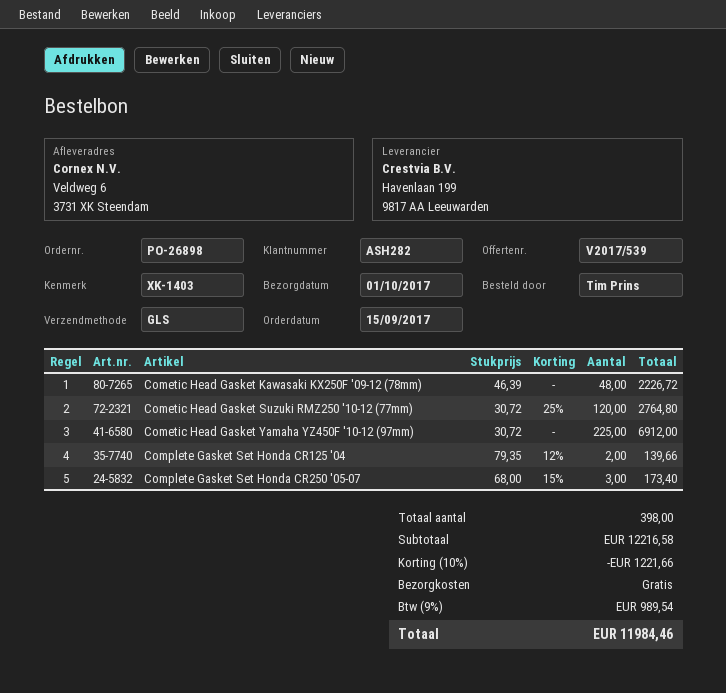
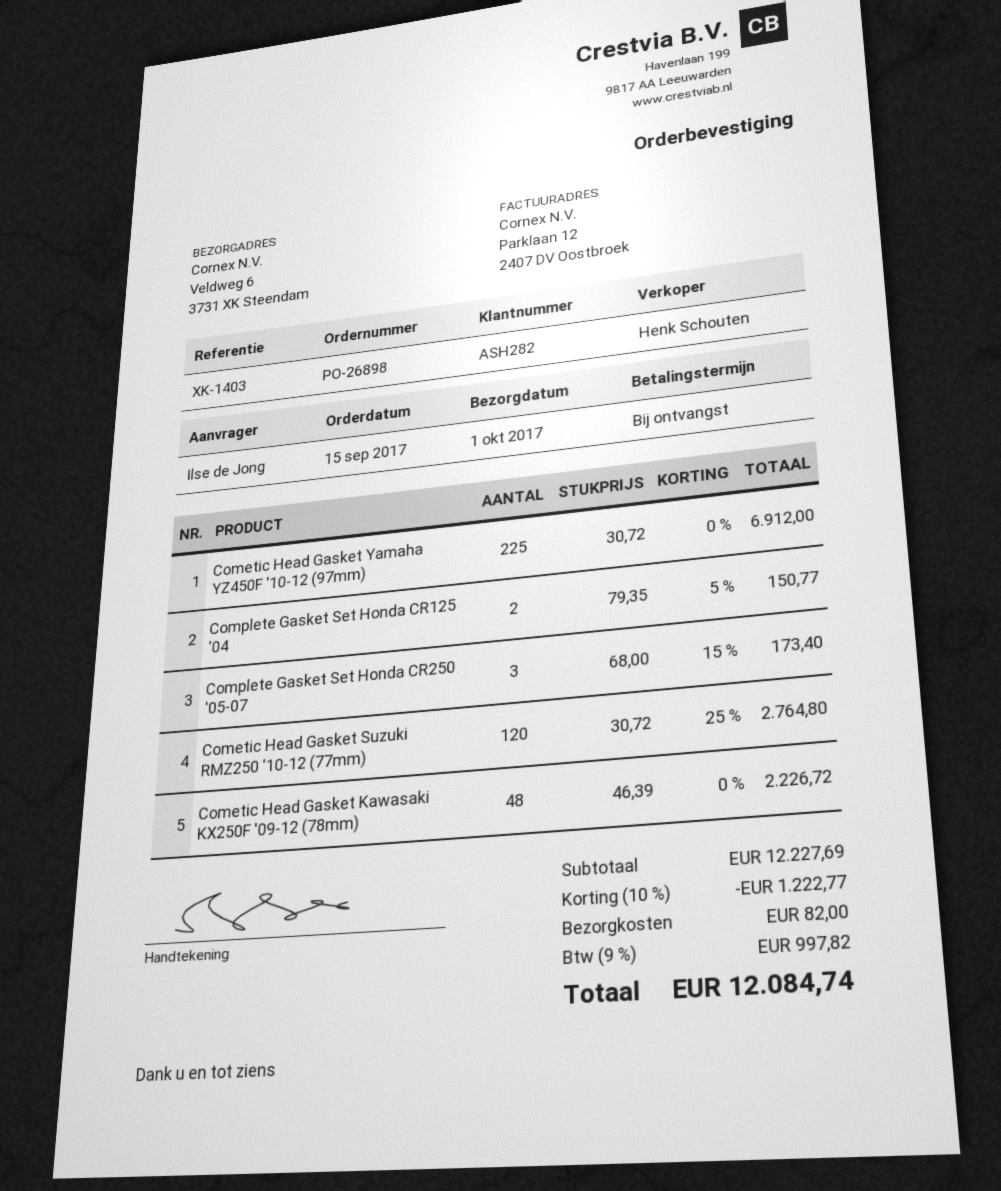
ordered by: Tim Prins -> Ilse de Jong
Complete Gasket Set Honda CR125 '04: 2 x 79.35 - 12% = 139.66 -> 2 x 79.35 - 5% = 150.77
subtotal: 12216.58 -> 12227.69
discount: 10% = 1221.66 -> 10% = 1222.77
shipping: 0.00 -> 82.00
tax: 9% = 989.54 -> 9% = 997.82
total: 11984.46 -> 12084.74

